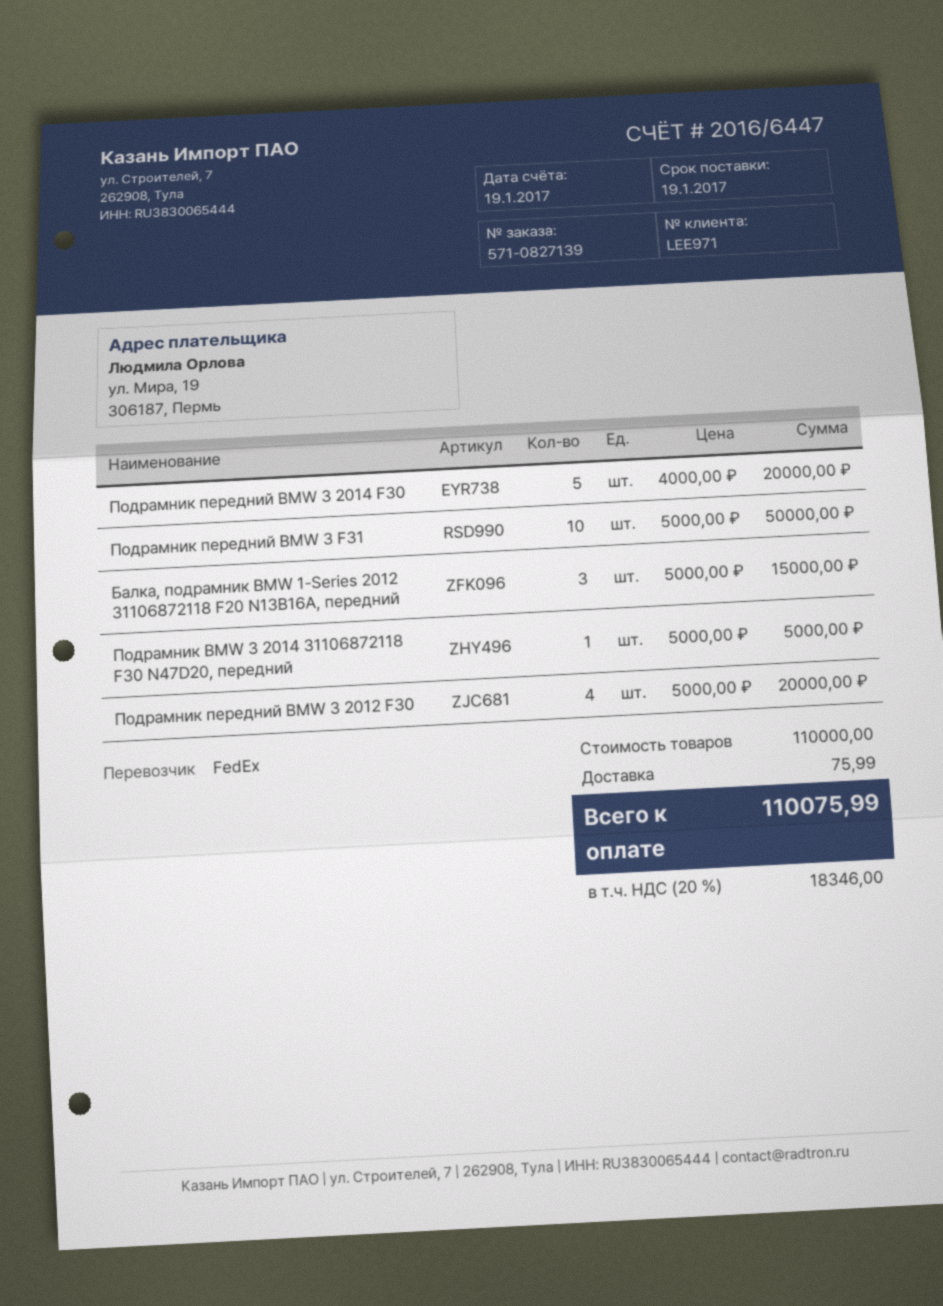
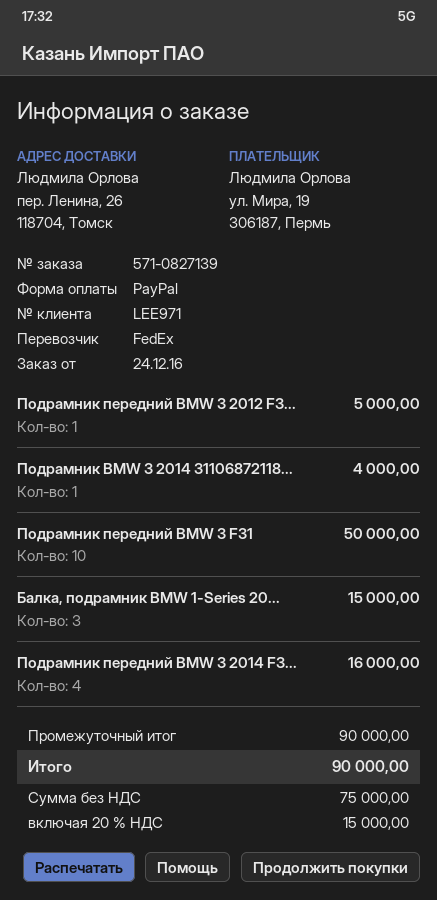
Подрамник передний BMW 3 2014 F30: 5 for 20000.00 -> 4 for 16000.00
Подрамник BMW 3 2014 31106872118 F30 N47D20, передний: 1 for 5000.00 -> 1 for 4000.00
Подрамник передний BMW 3 2012 F30: 4 for 20000.00 -> 1 for 5000.00
subtotal: 110000.00 -> 90000.00
shipping: 75.99 -> none
tax: 20% = 18346.00 -> 20% = 15000.00
total: 110075.99 -> 90000.00

